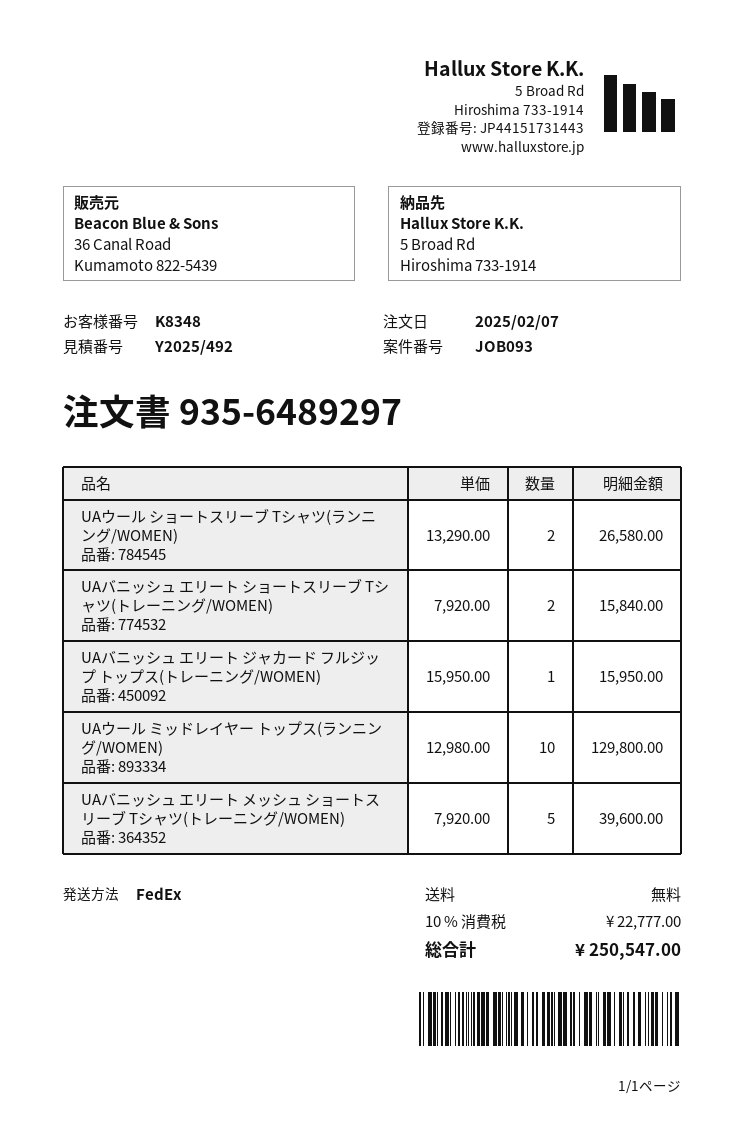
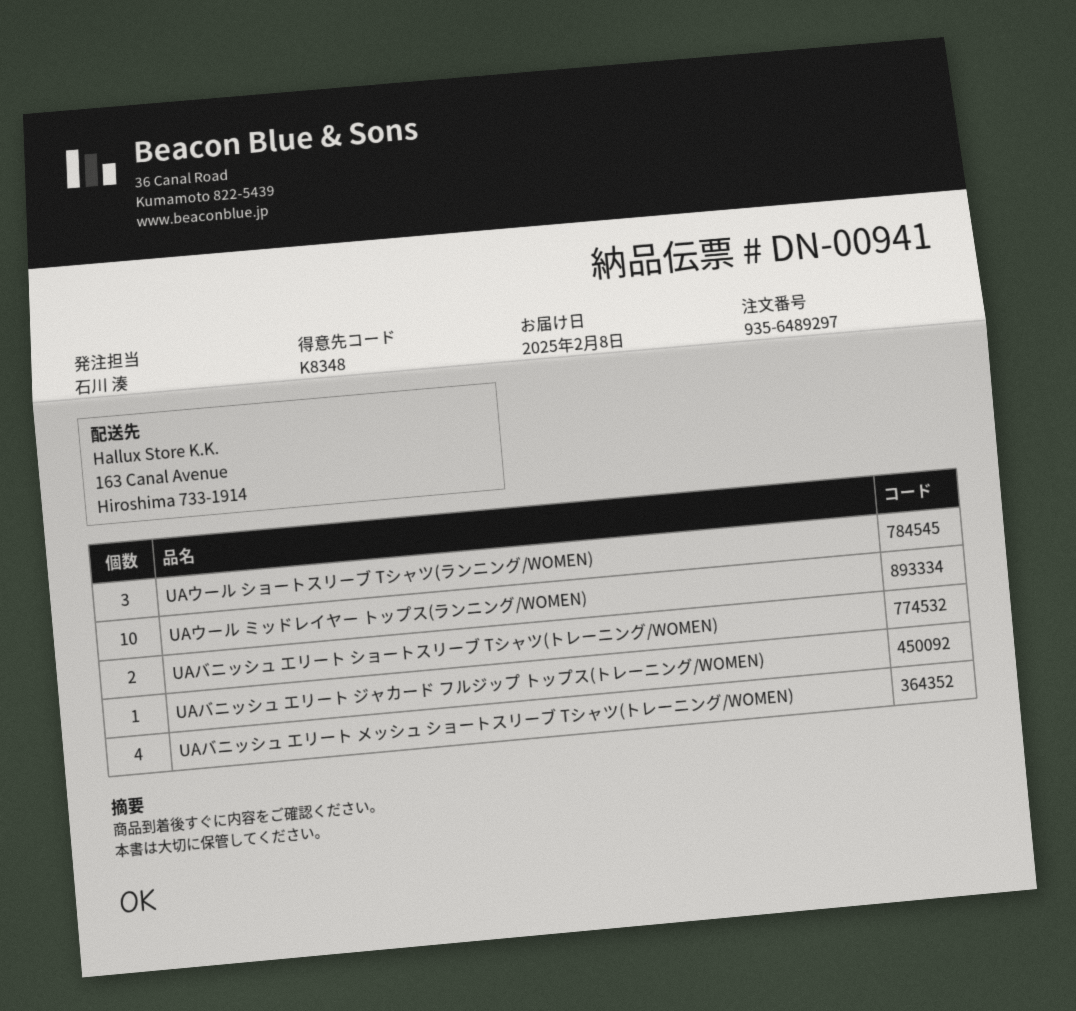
ship to: 5 Broad Rd, Hiroshima 733-1914 -> 163 Canal Avenue, Hiroshima 733-1914
UAウール ショートスリーブ Tシャツ(ランニング/WOMEN): 2 -> 3
UAバニッシュ エリート メッシュ ショートスリーブ Tシャツ(トレーニング/WOMEN): 5 -> 4

